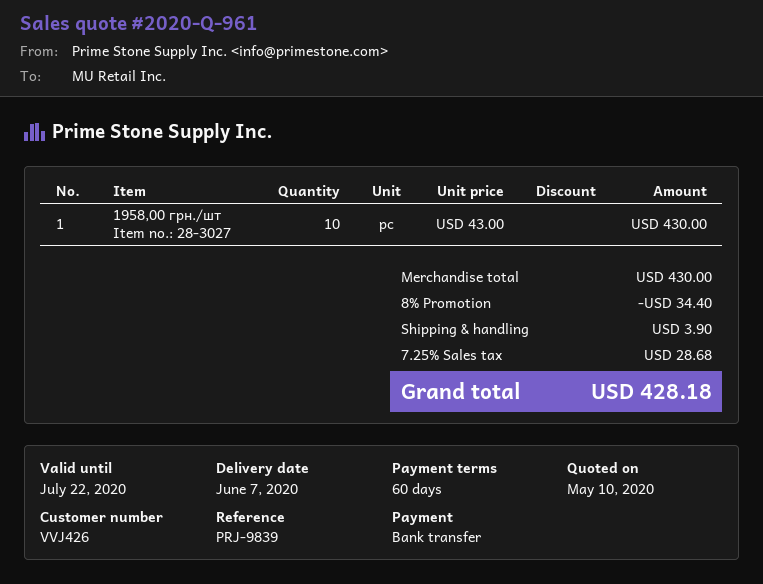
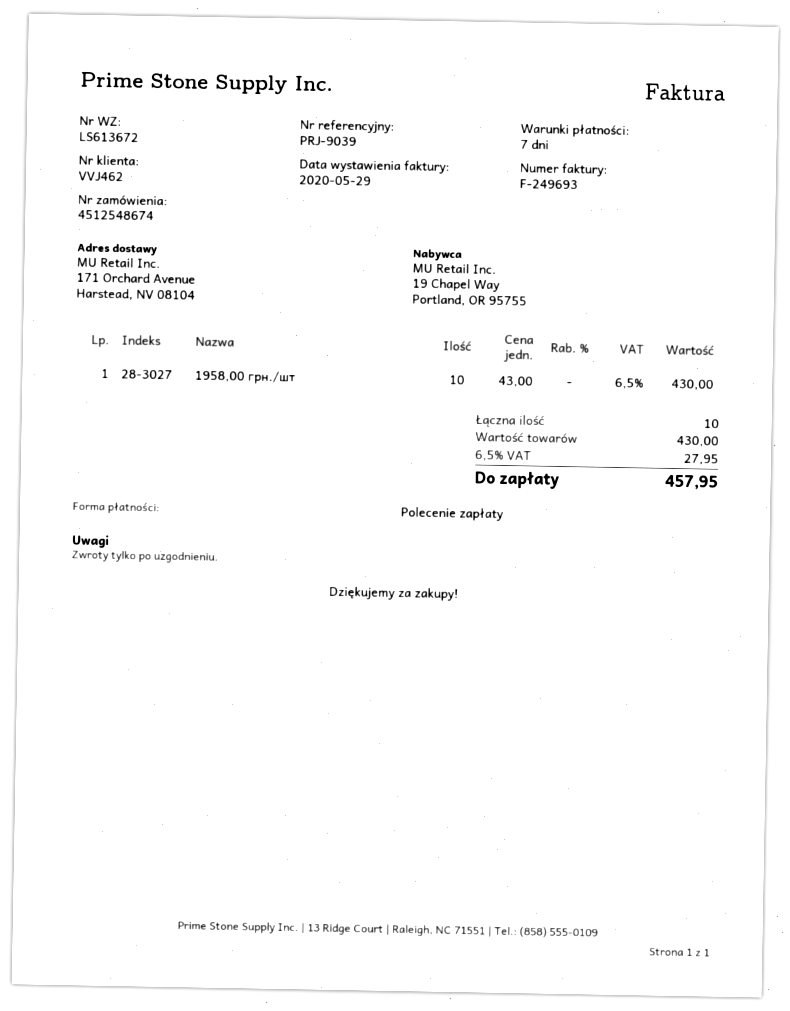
payment terms: 60 days -> 7 days
customer number: VVJ426 -> VVJ462
reference: PRJ-9839 -> PRJ-9039
payment method: bank transfer -> direct debit
discount: 8% = 34.40 -> none
shipping: 3.90 -> none
tax: 7.25% = 28.68 -> 6.5% = 27.95
total: 428.18 -> 457.95

